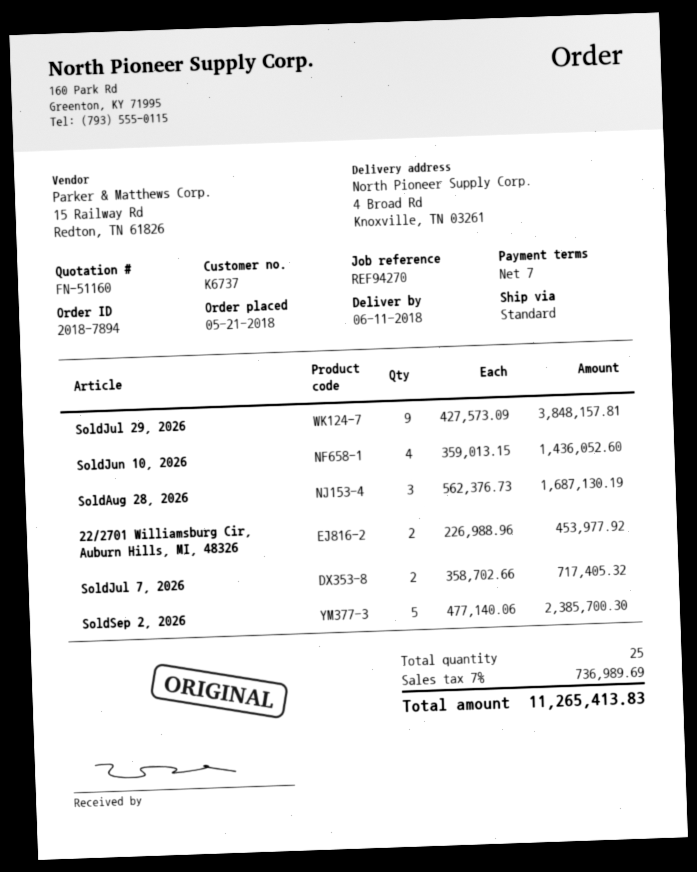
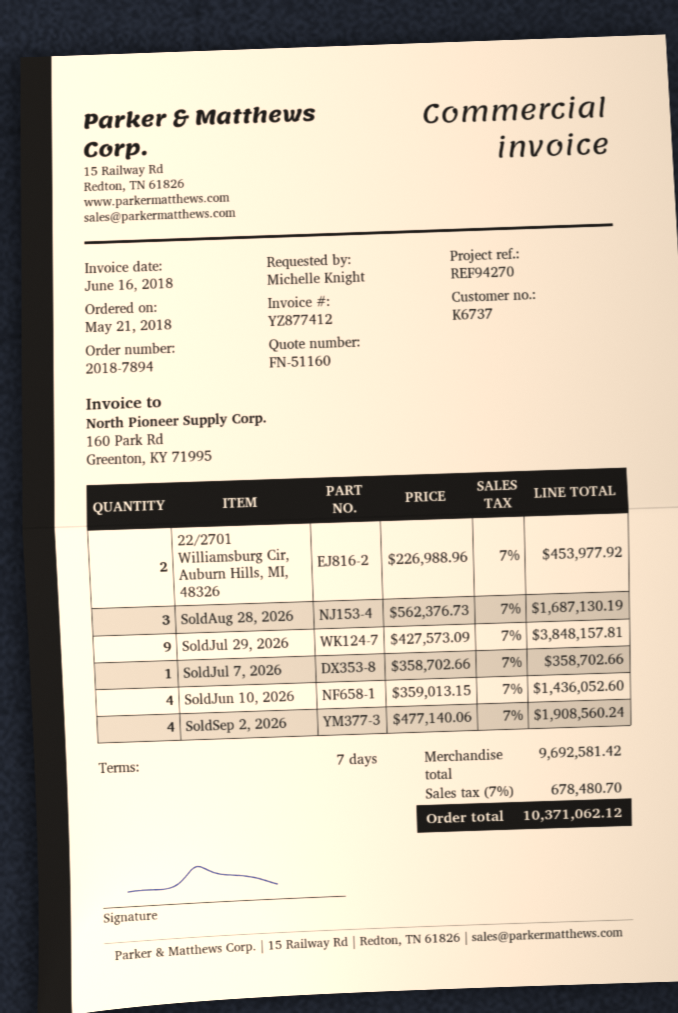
SoldJul 7, 2026: 2 x 358702.66 = 717405.32 -> 1 x 358702.66 = 358702.66
SoldSep 2, 2026: 5 x 477140.06 = 2385700.30 -> 4 x 477140.06 = 1908560.24
tax: 7% = 736989.69 -> 7% = 678480.70
total: 11265413.83 -> 10371062.12

